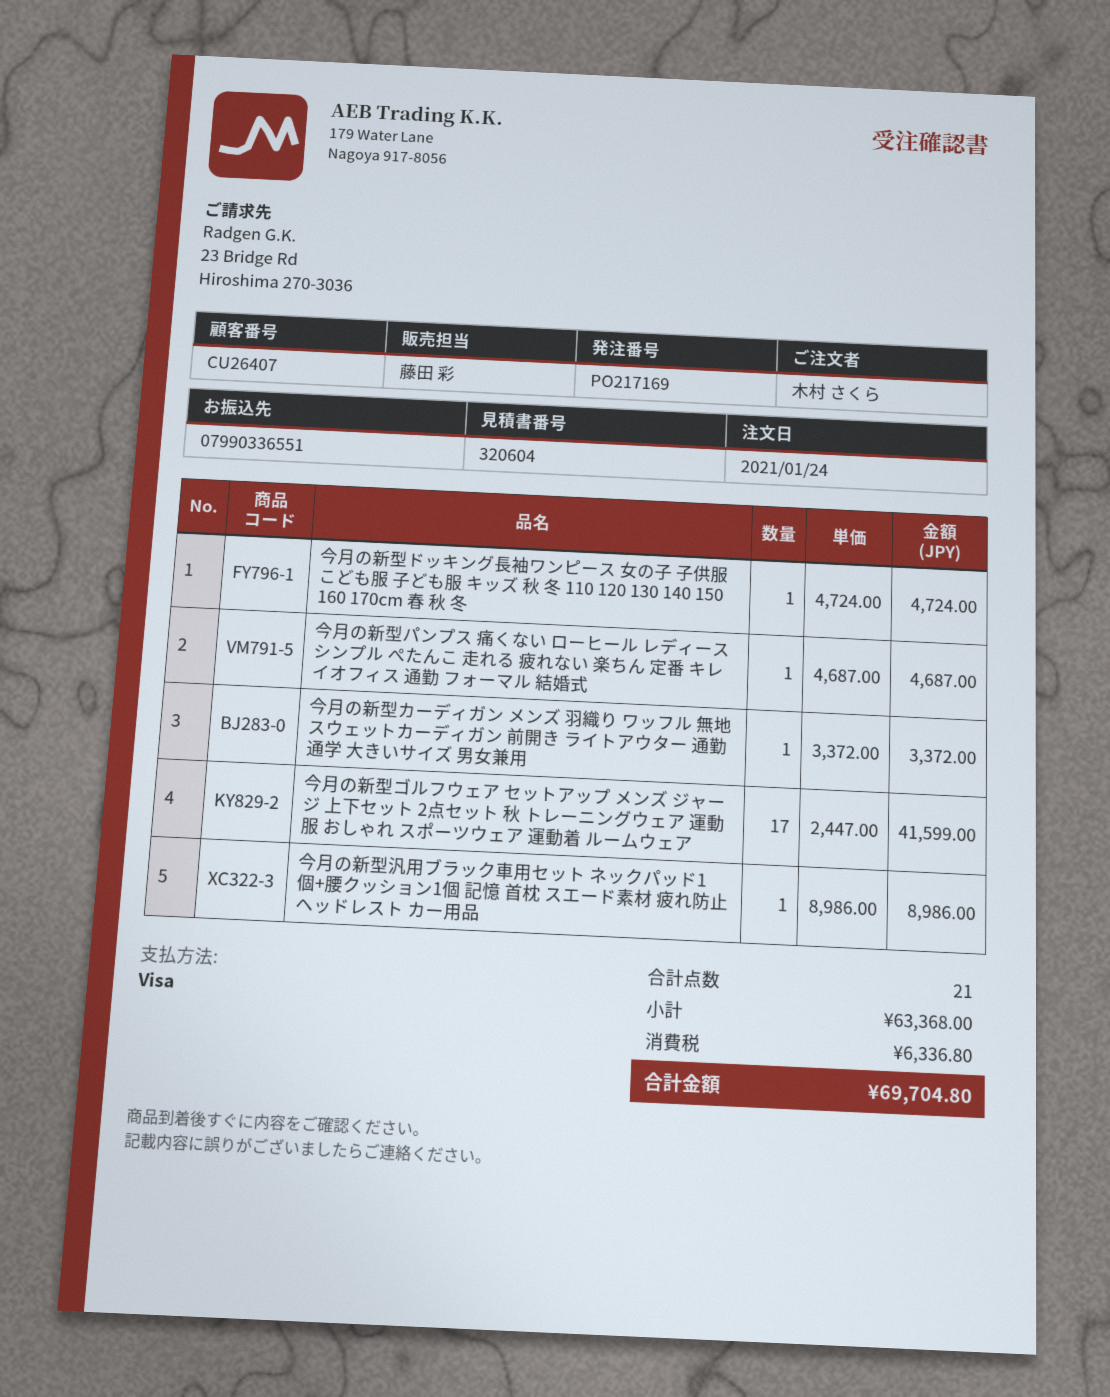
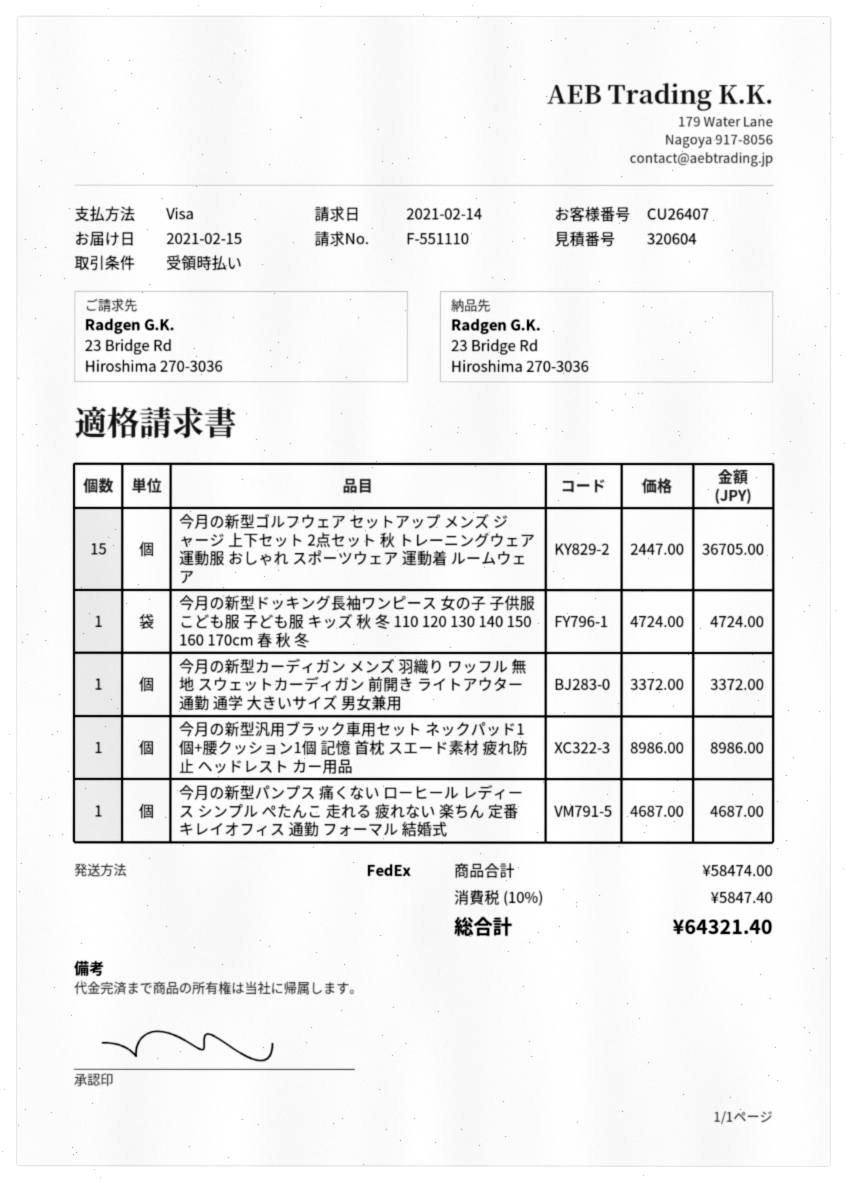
今月の新型ゴルフウェア セットアップ メンズ ジャージ 上下セット 2点セット 秋 トレーニングウェア 運動服 おしゃれ スポーツウェア 運動着 ルームウェア: 17 x 2447.00 = 41599.00 -> 15 x 2447.00 = 36705.00
subtotal: 63368.00 -> 58474.00
tax: 6336.80 -> 5847.40
total: 69704.80 -> 64321.40

